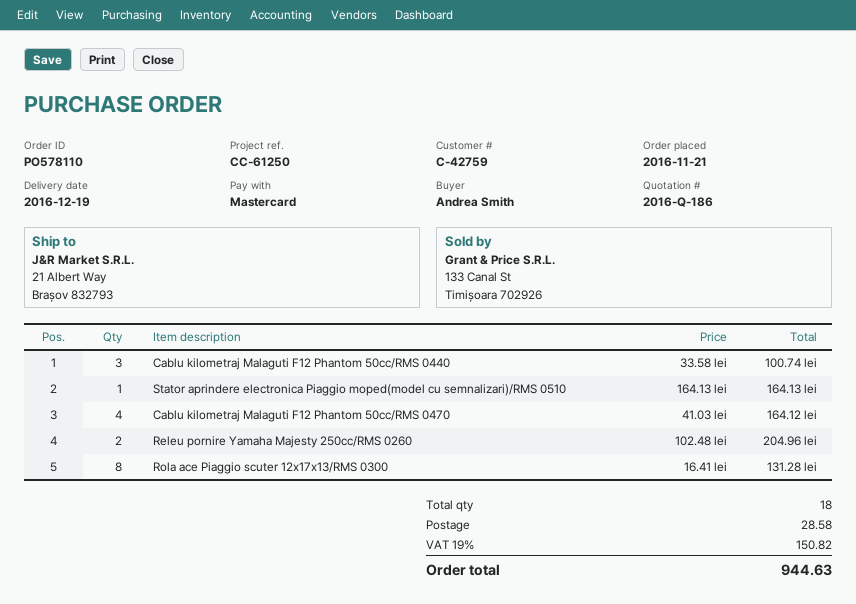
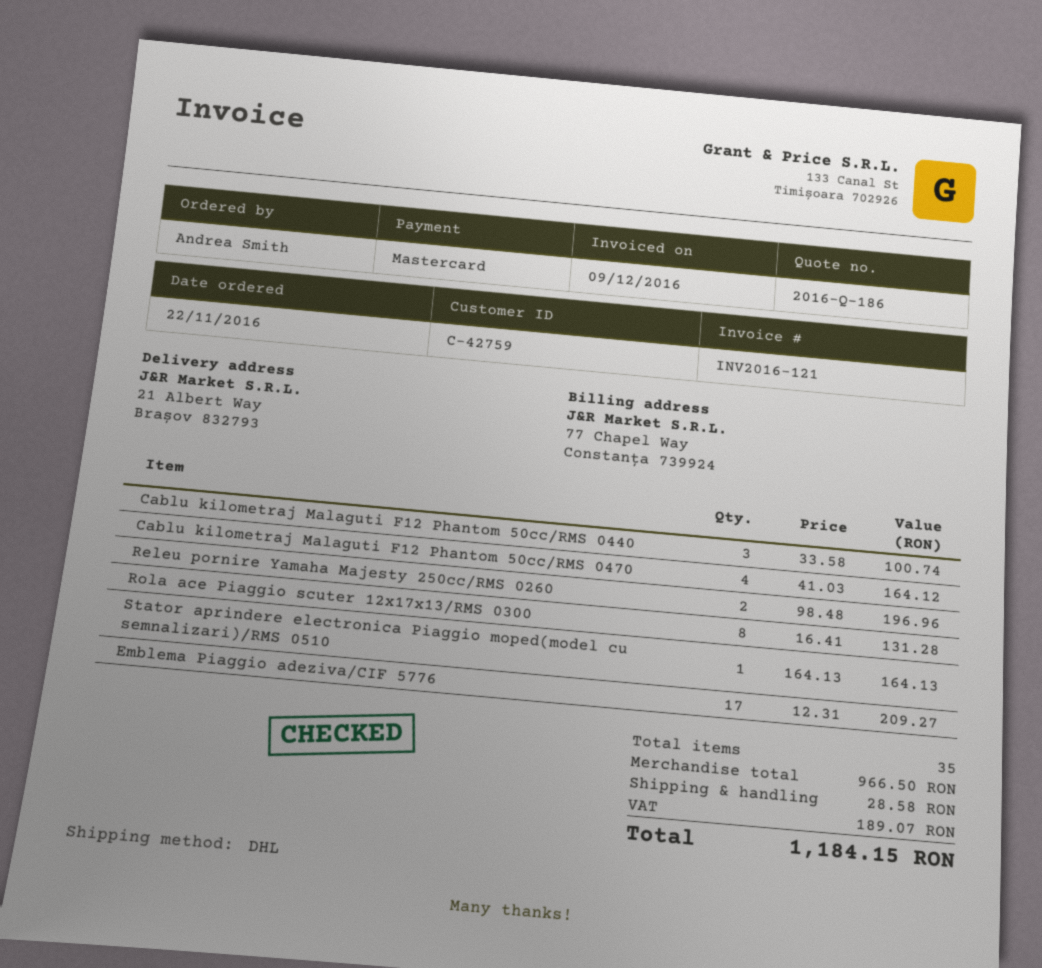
order date: 2016-11-21 -> 2016-11-22
Releu pornire Yamaha Majesty 250cc/RMS 0260: 2 x 102.48 = 204.96 -> 2 x 98.48 = 196.96
Emblema Piaggio adeziva/CIF 5776: none -> 17 x 12.31 = 209.27
total quantity: 18 -> 35
tax: 150.82 -> 189.07
total: 944.63 -> 1184.15

